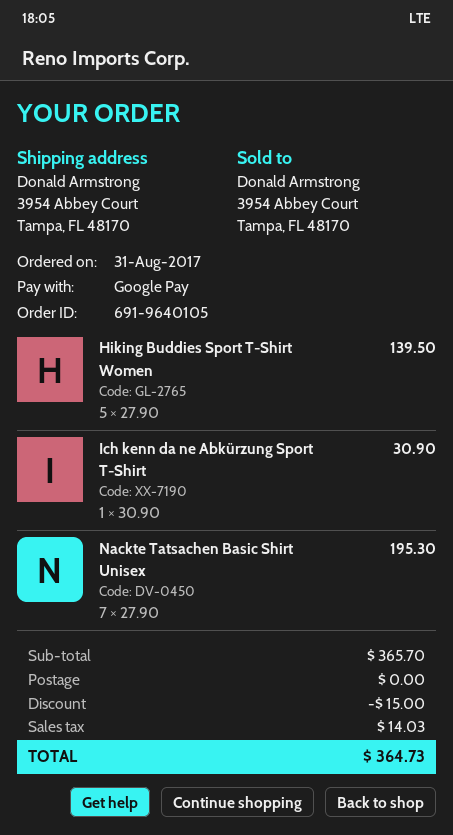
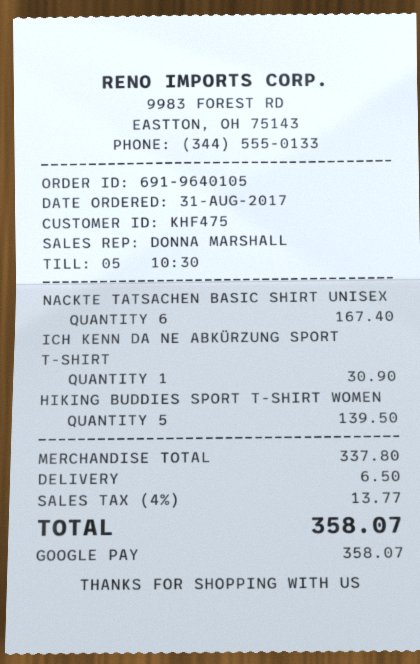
Nackte Tatsachen Basic Shirt Unisex: 7 for 195.30 -> 6 for 167.40
subtotal: 365.70 -> 337.80
discount: 15.00 -> none
shipping: 0.00 -> 6.50
tax: 14.03 -> 13.77
total: 364.73 -> 358.07

